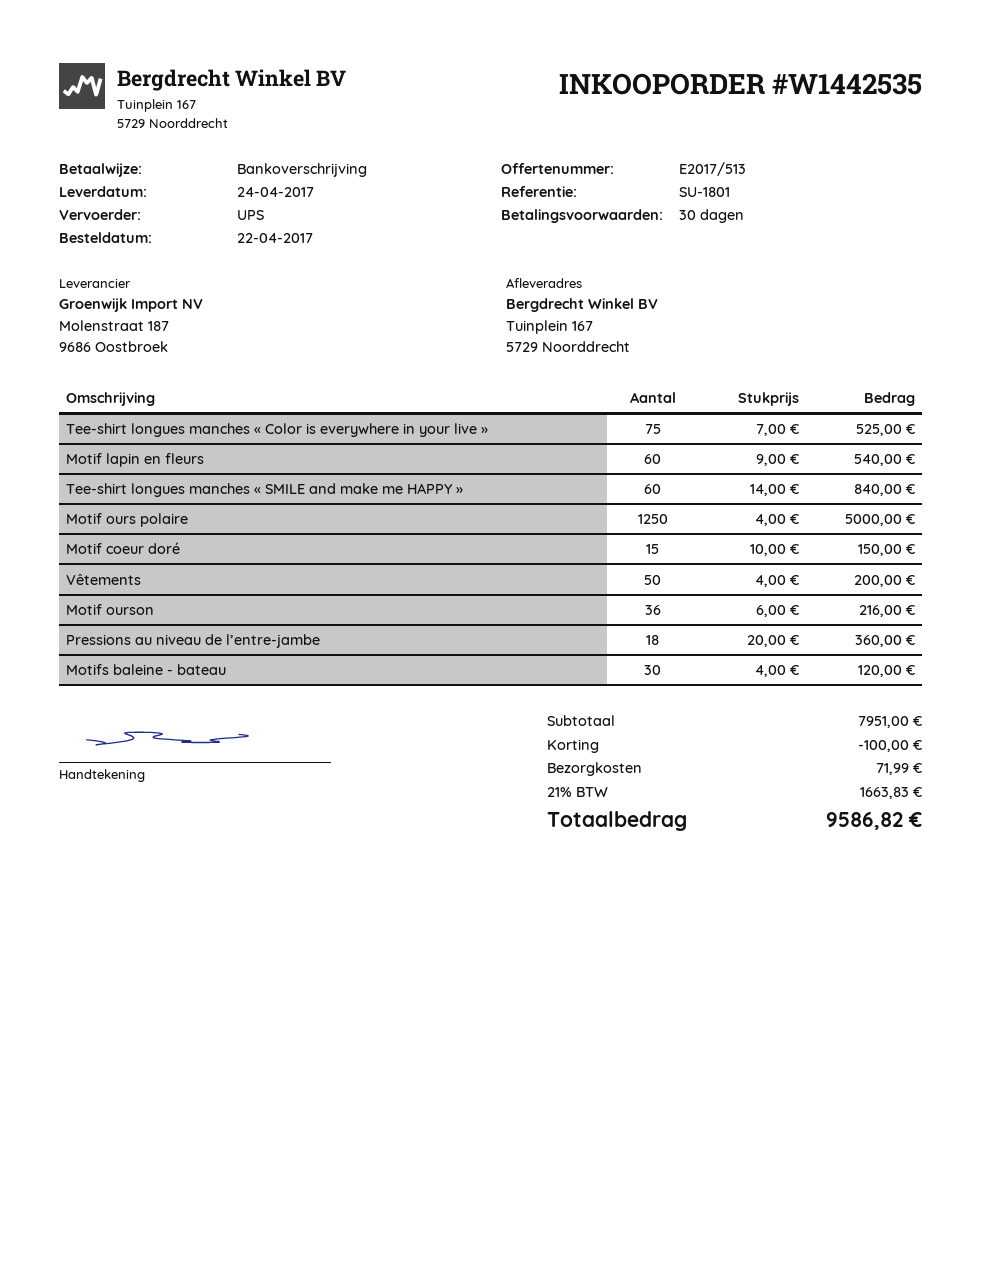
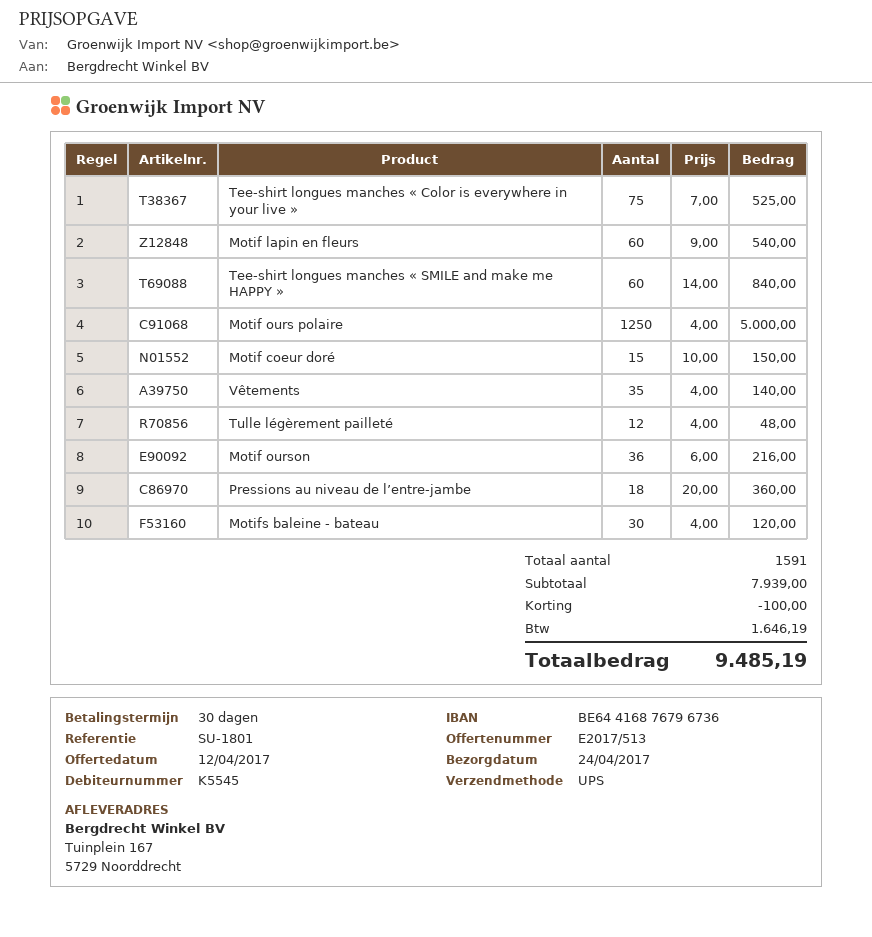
Vêtements: 50 x 4.00 = 200.00 -> 35 x 4.00 = 140.00
Tulle légèrement pailleté: none -> 12 x 4.00 = 48.00
subtotal: 7951.00 -> 7939.00
shipping: 71.99 -> none
tax: 1663.83 -> 1646.19
total: 9586.82 -> 9485.19

